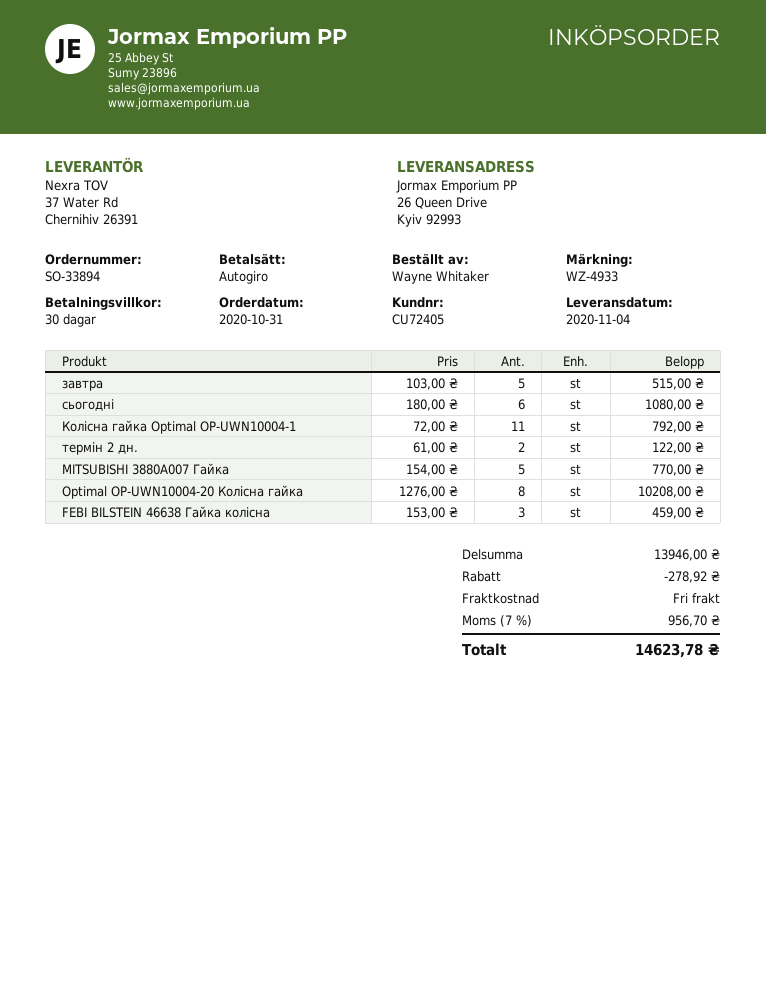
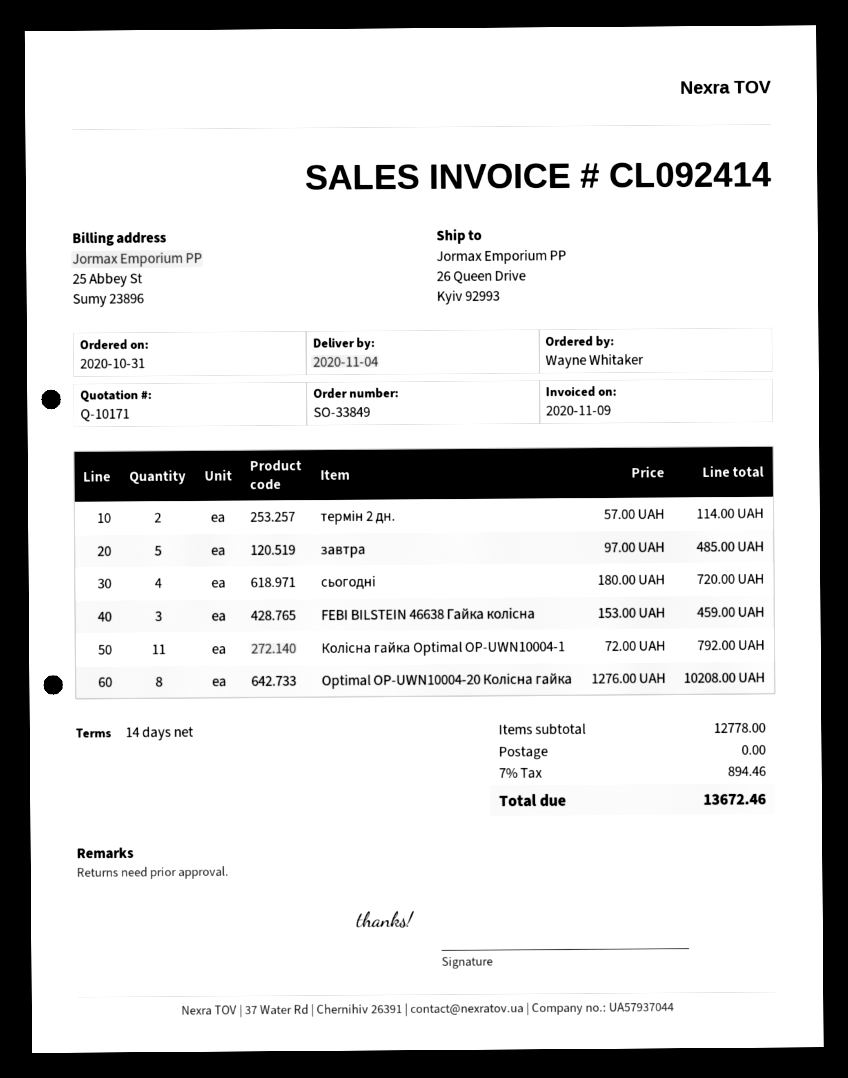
order number: SO-33894 -> SO-33849
payment terms: 30 days -> 14 days
завтра: 5 x 103.00 = 515.00 -> 5 x 97.00 = 485.00
сьогодні: 6 x 180.00 = 1080.00 -> 4 x 180.00 = 720.00
термін 2 дн.: 2 x 61.00 = 122.00 -> 2 x 57.00 = 114.00
MITSUBISHI 3880A007 Гайка: 5 x 154.00 = 770.00 -> none
subtotal: 13946.00 -> 12778.00
discount: 278.92 -> none
tax: 7% = 956.70 -> 7% = 894.46
total: 14623.78 -> 13672.46

